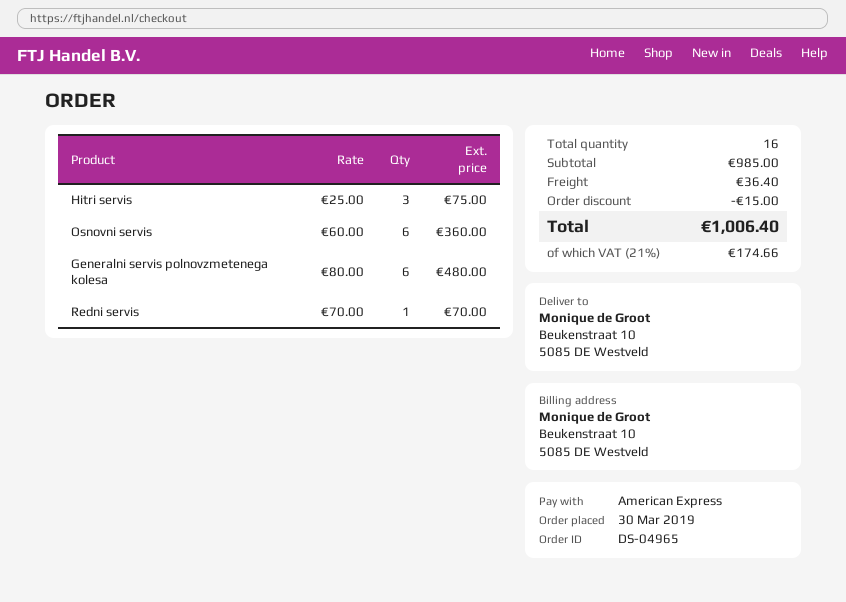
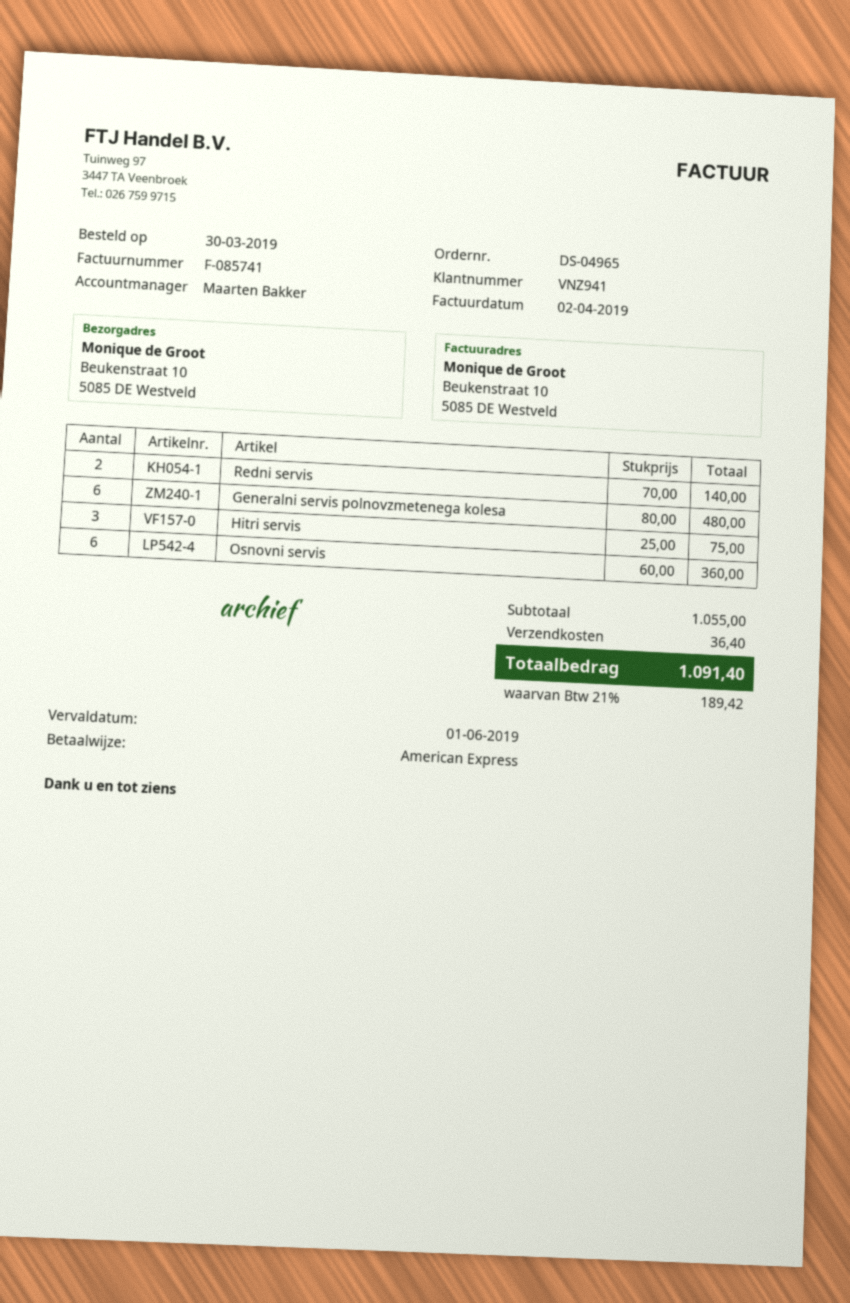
Redni servis: 1 x 70.00 = 70.00 -> 2 x 70.00 = 140.00
subtotal: 985.00 -> 1055.00
discount: 15.00 -> none
tax: 21% = 174.66 -> 21% = 189.42
total: 1006.40 -> 1091.40

